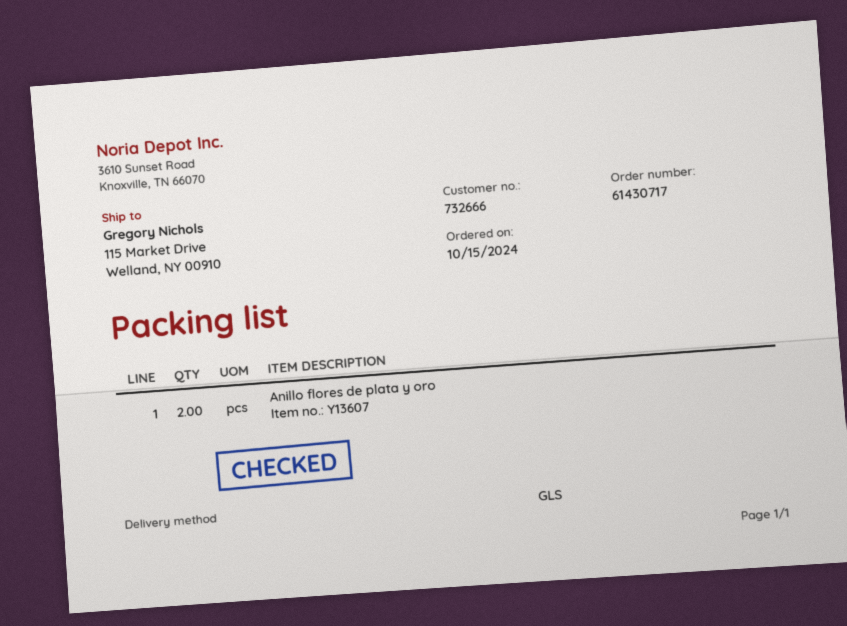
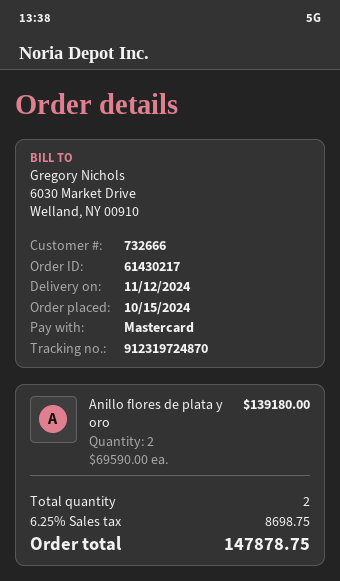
order number: 61430717 -> 61430217

